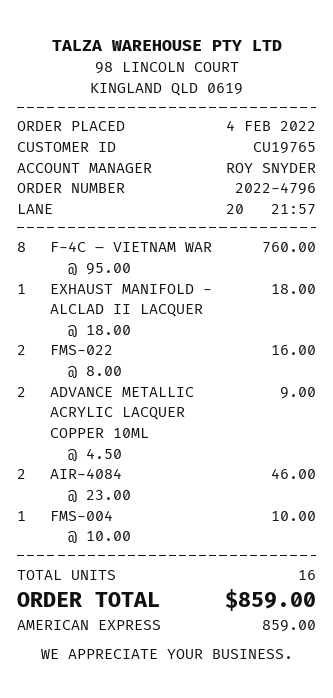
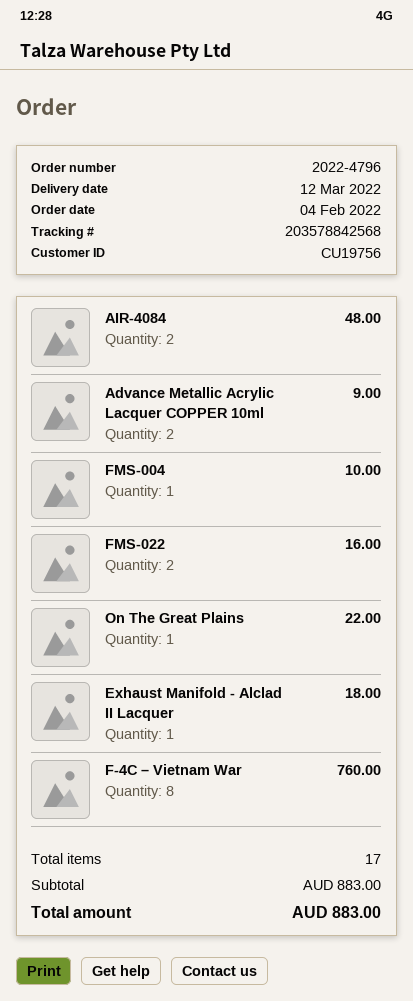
customer number: CU19765 -> CU19756
AIR-4084: 2 for 46.00 -> 2 for 48.00
On The Great Plains: none -> 1 for 22.00
total quantity: 16 -> 17
total: 859.00 -> 883.00

